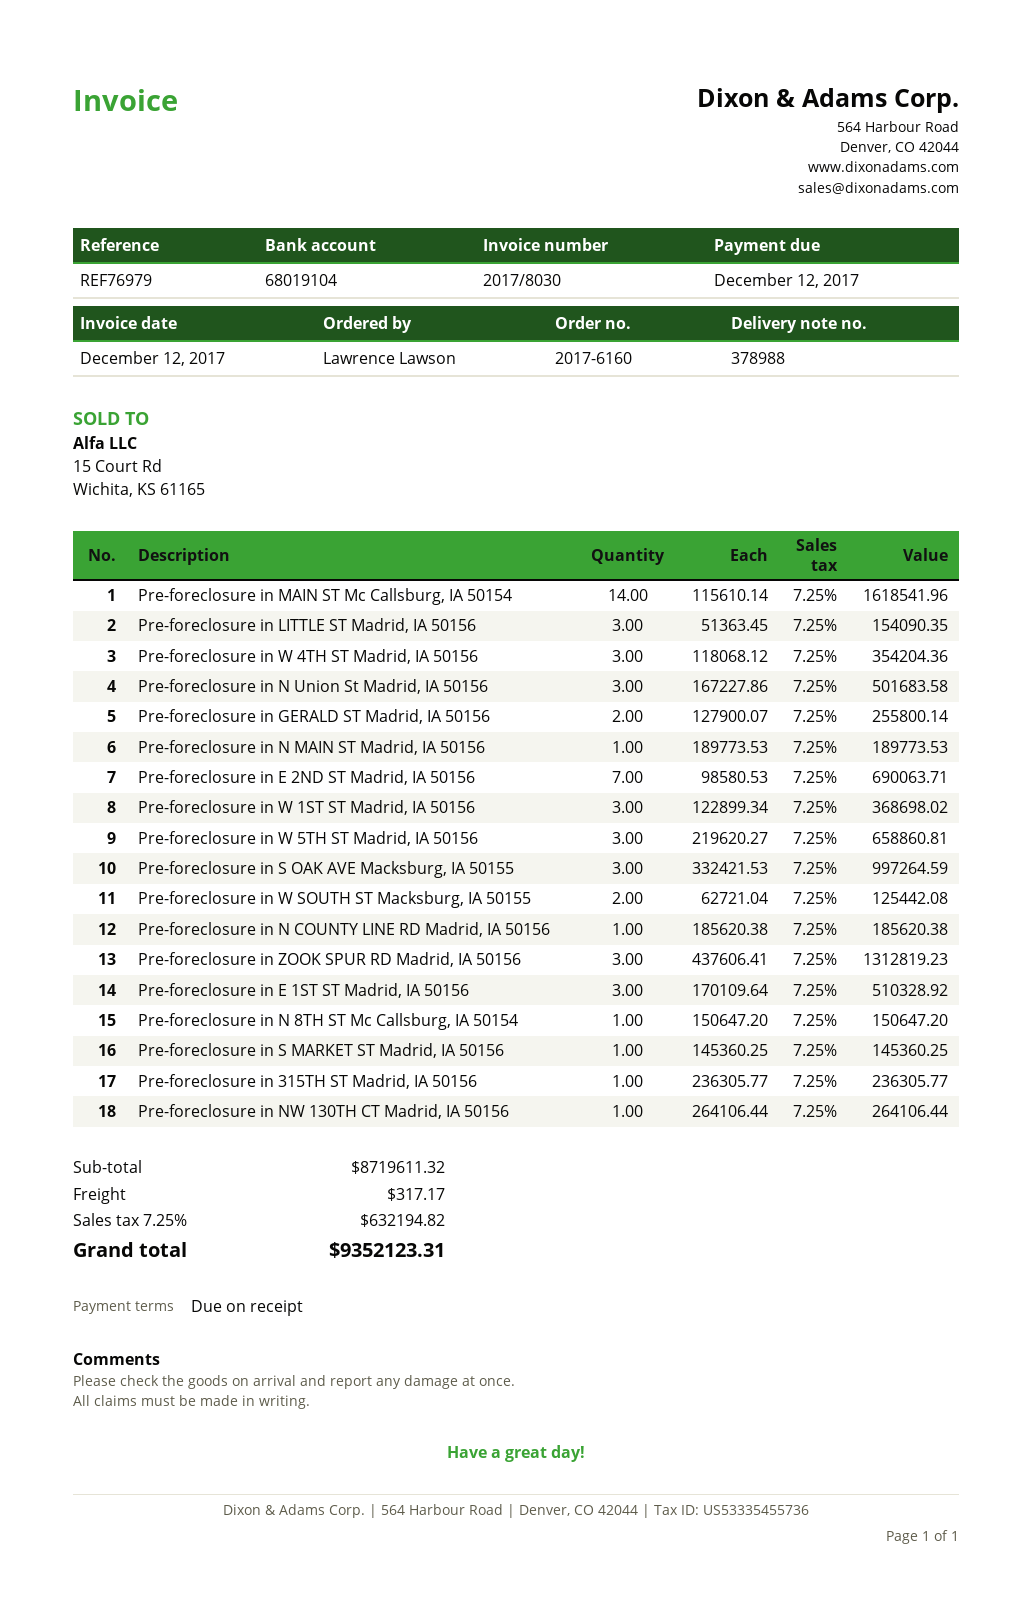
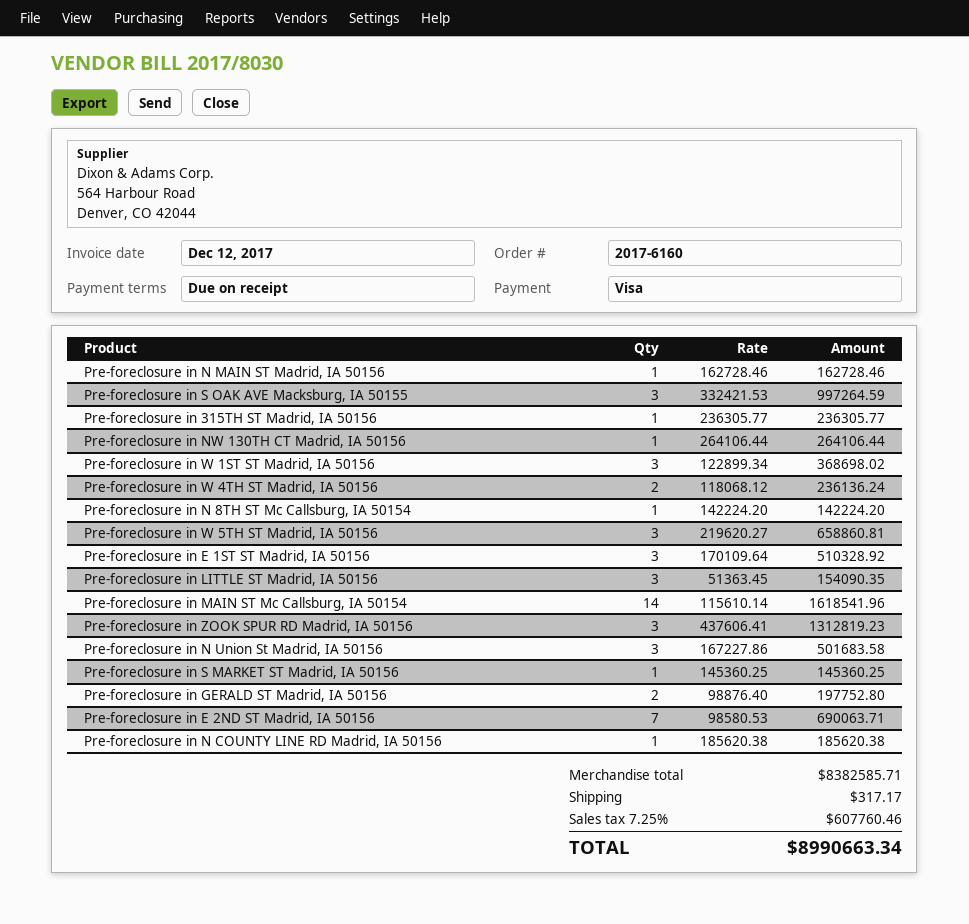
Pre-foreclosure in W 4TH ST Madrid, IA 50156: 3 x 118068.12 = 354204.36 -> 2 x 118068.12 = 236136.24
Pre-foreclosure in GERALD ST Madrid, IA 50156: 2 x 127900.07 = 255800.14 -> 2 x 98876.40 = 197752.80
Pre-foreclosure in N MAIN ST Madrid, IA 50156: 1 x 189773.53 = 189773.53 -> 1 x 162728.46 = 162728.46
Pre-foreclosure in W SOUTH ST Macksburg, IA 50155: 2 x 62721.04 = 125442.08 -> none
Pre-foreclosure in N 8TH ST Mc Callsburg, IA 50154: 1 x 150647.20 = 150647.20 -> 1 x 142224.20 = 142224.20
subtotal: 8719611.32 -> 8382585.71
tax: 7.25% = 632194.82 -> 7.25% = 607760.46
total: 9352123.31 -> 8990663.34

